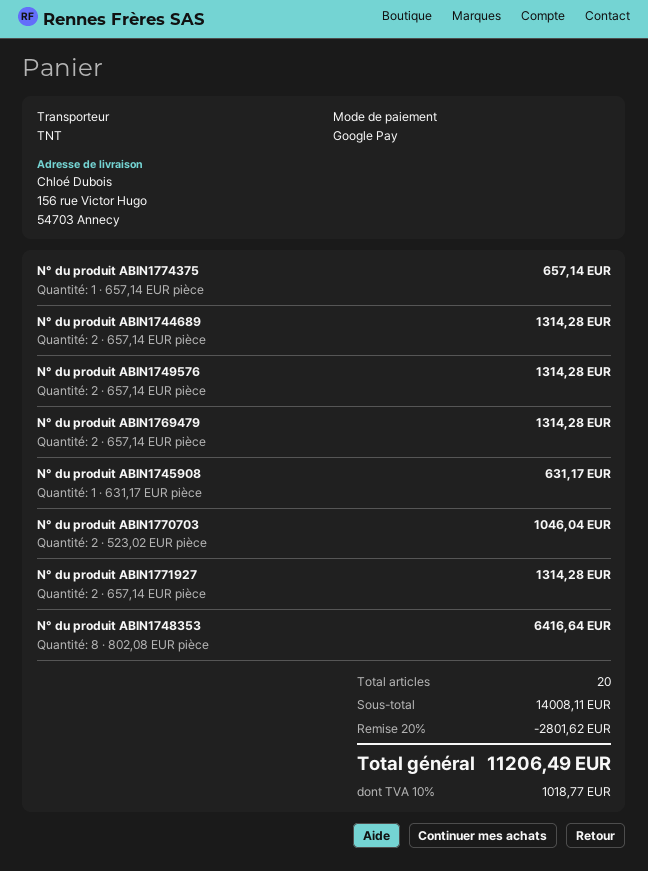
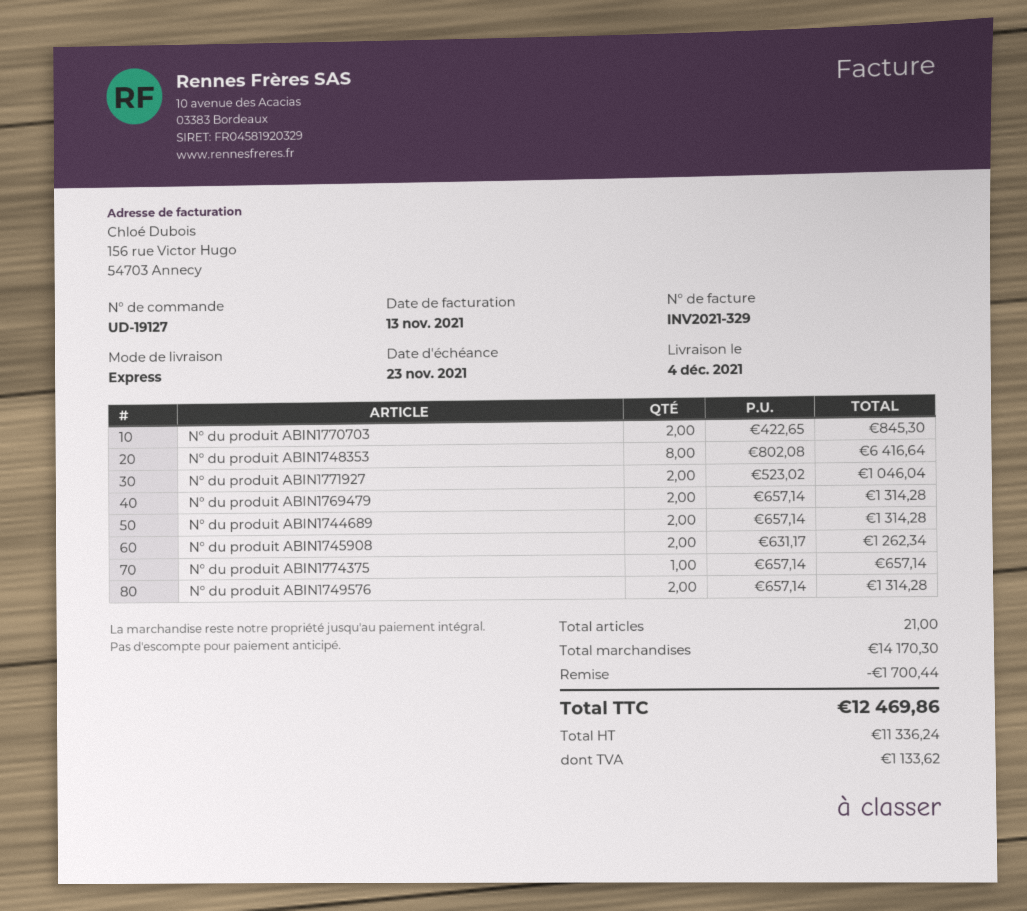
shipping method: TNT -> express
N° du produit ABIN1745908: 1 x 631.17 = 631.17 -> 2 x 631.17 = 1262.34
N° du produit ABIN1770703: 2 x 523.02 = 1046.04 -> 2 x 422.65 = 845.30
N° du produit ABIN1771927: 2 x 657.14 = 1314.28 -> 2 x 523.02 = 1046.04
total quantity: 20 -> 21
subtotal: 14008.11 -> 14170.30
discount: 2801.62 -> 1700.44
tax: 1018.77 -> 1133.62
total: 11206.49 -> 12469.86

